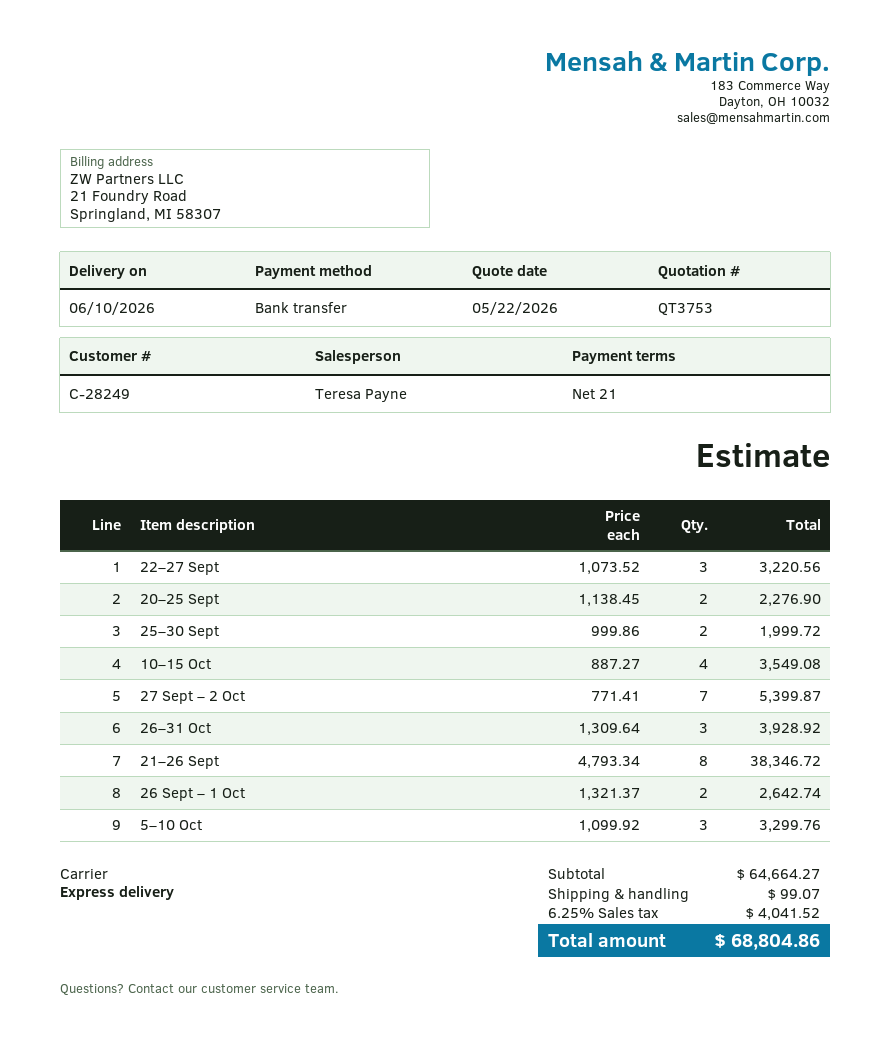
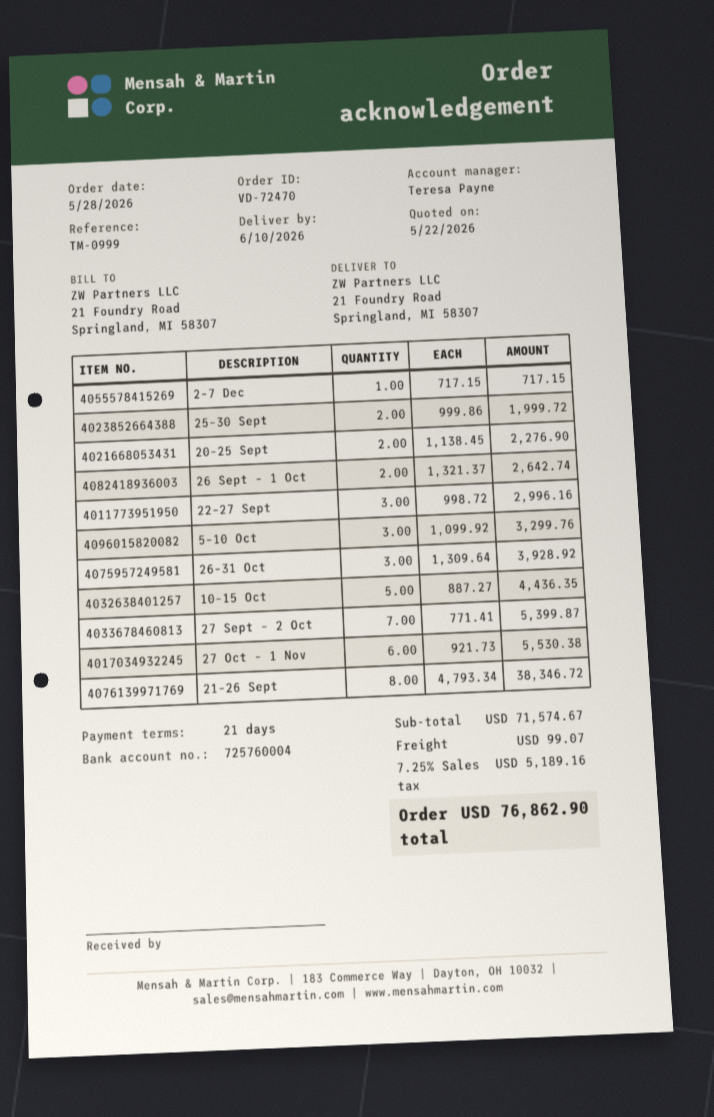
22–27 Sept: 3 x 1073.52 = 3220.56 -> 3 x 998.72 = 2996.16
10–15 Oct: 4 x 887.27 = 3549.08 -> 5 x 887.27 = 4436.35
2–7 Dec: none -> 1 x 717.15 = 717.15
27 Oct – 1 Nov: none -> 6 x 921.73 = 5530.38
subtotal: 64664.27 -> 71574.67
tax: 6.25% = 4041.52 -> 7.25% = 5189.16
total: 68804.86 -> 76862.90

